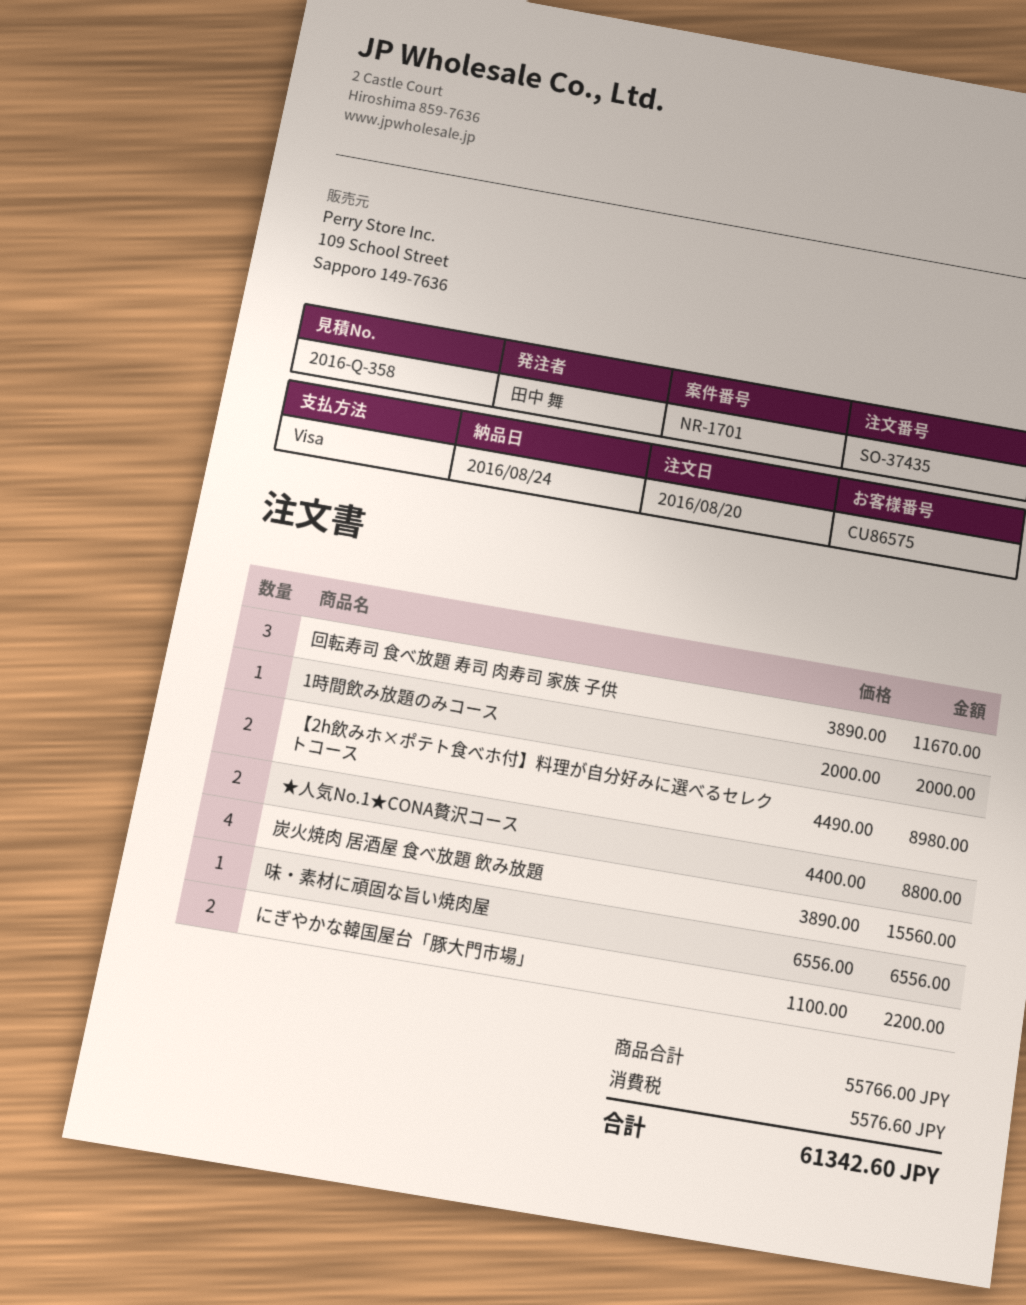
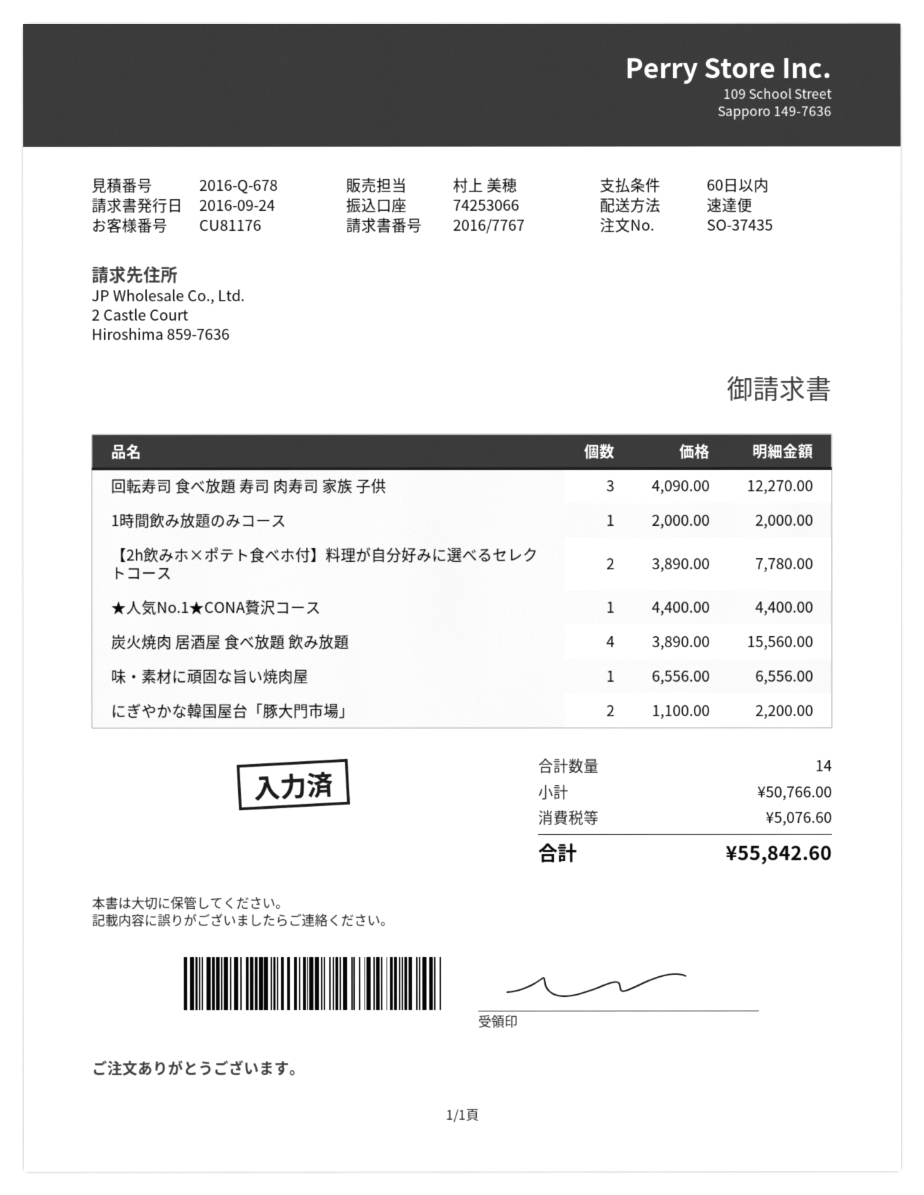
quote number: 2016-Q-358 -> 2016-Q-678
customer number: CU86575 -> CU81176
回転寿司 食べ放題 寿司 肉寿司 家族 子供: 3 x 3890.00 = 11670.00 -> 3 x 4090.00 = 12270.00
【2h飲みホ×ポテト食べホ付】料理が自分好みに選べるセレクトコース: 2 x 4490.00 = 8980.00 -> 2 x 3890.00 = 7780.00
★人気No.1★CONA贅沢コース: 2 x 4400.00 = 8800.00 -> 1 x 4400.00 = 4400.00
subtotal: 55766.00 -> 50766.00
tax: 5576.60 -> 5076.60
total: 61342.60 -> 55842.60

